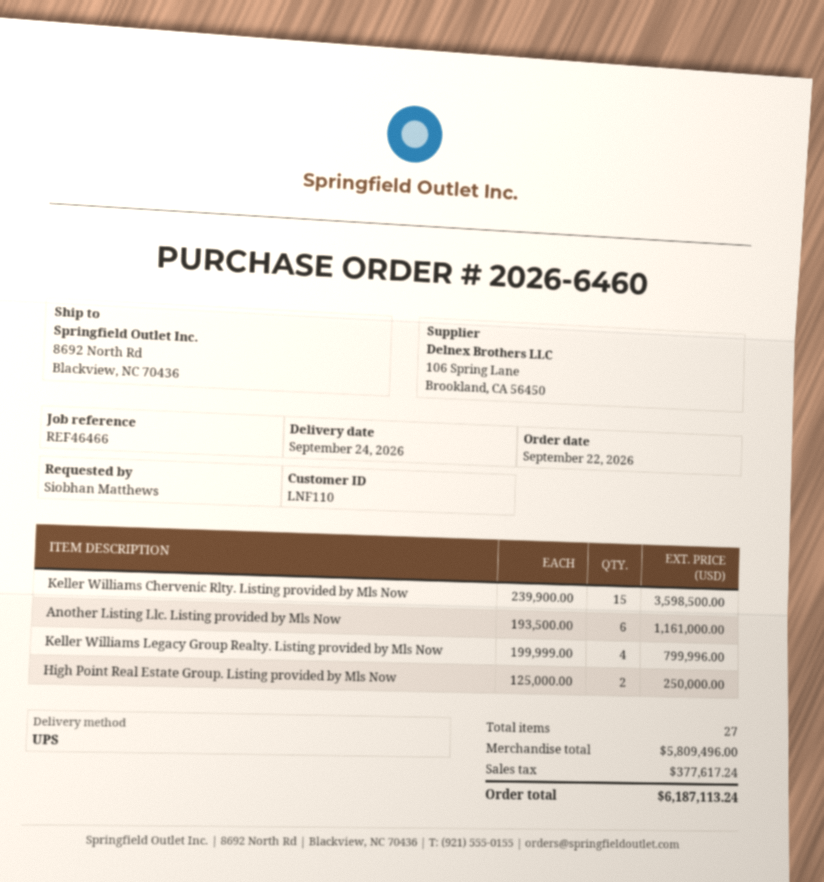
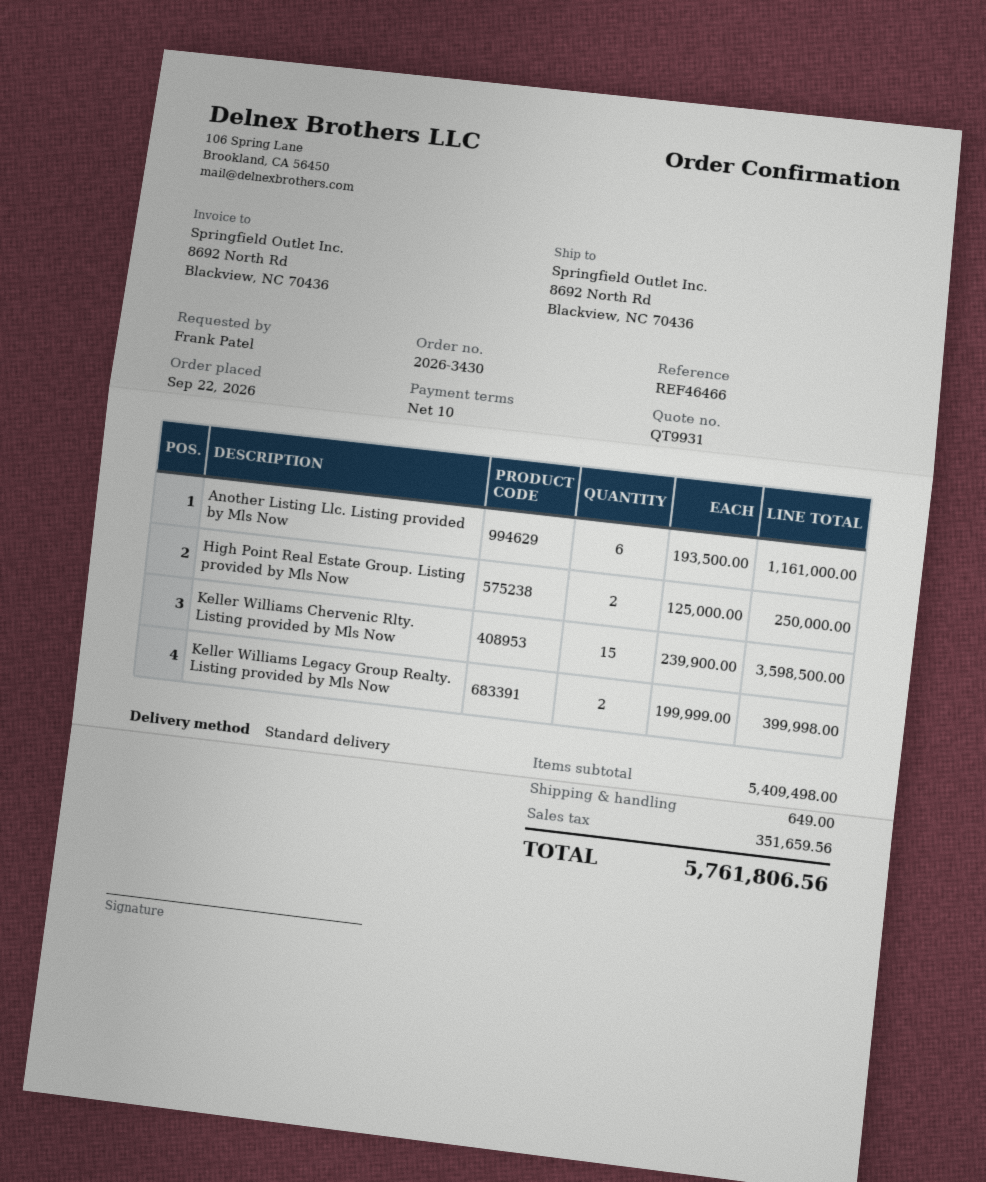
order number: 2026-6460 -> 2026-3430
ordered by: Siobhan Matthews -> Frank Patel
shipping method: UPS -> standard
Keller Williams Legacy Group Realty. Listing provided by Mls Now: 4 x 199999.00 = 799996.00 -> 2 x 199999.00 = 399998.00
subtotal: 5809496.00 -> 5409498.00
shipping: none -> 649.00
tax: 377617.24 -> 351659.56
total: 6187113.24 -> 5761806.56

